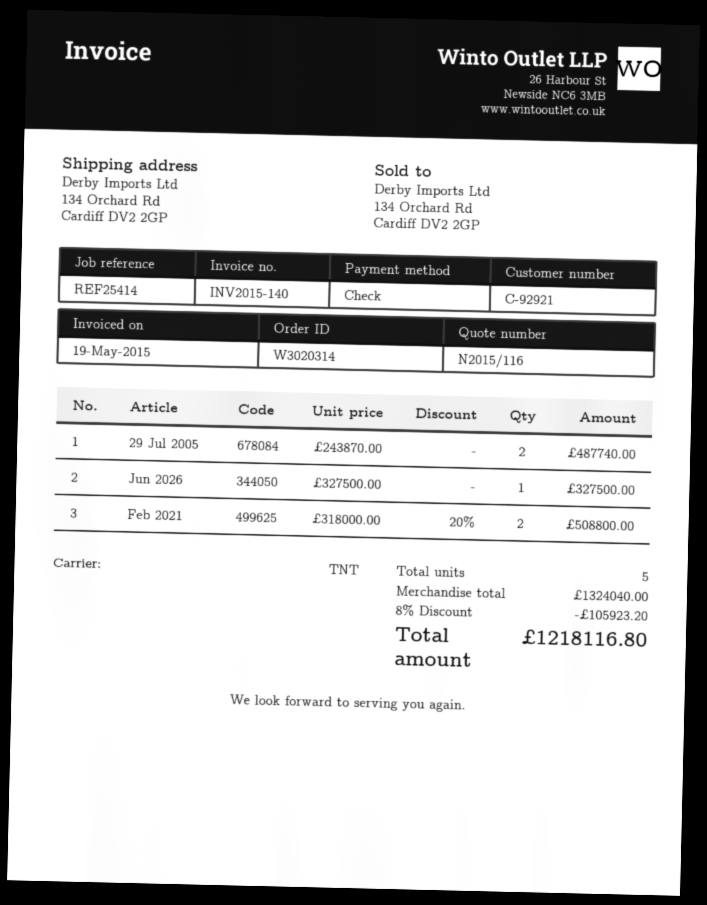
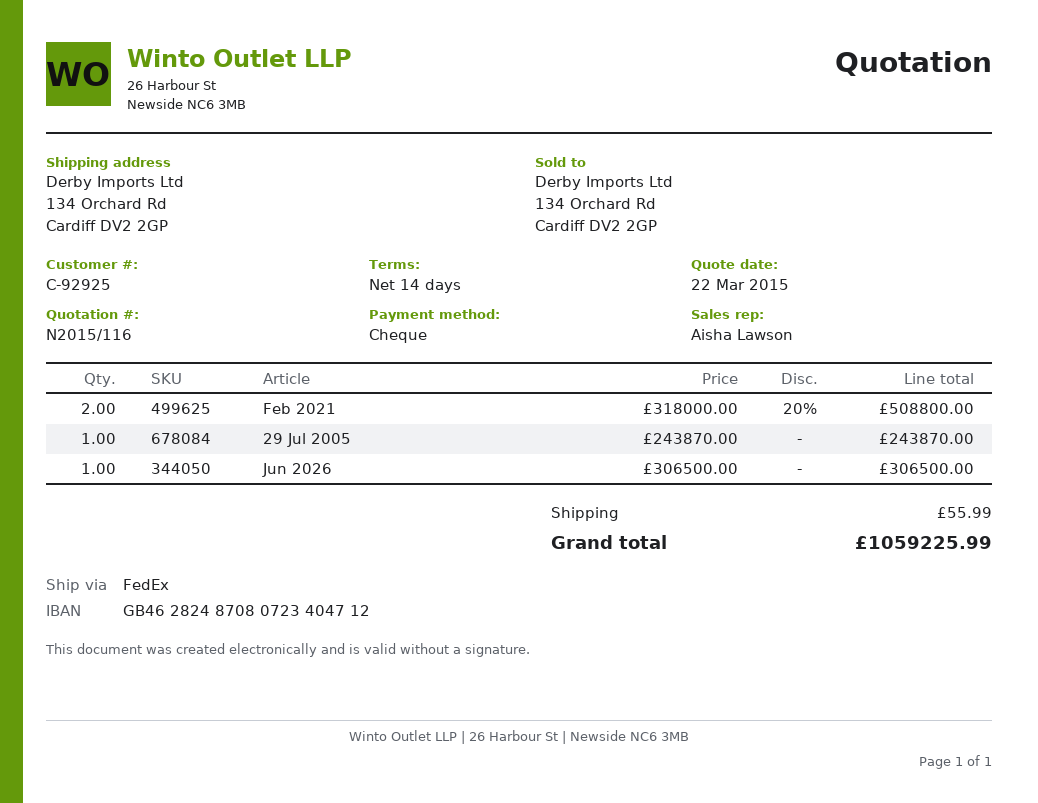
customer number: C-92921 -> C-92925
shipping method: TNT -> FedEx
29 Jul 2005: 2 x 243870.00 = 487740.00 -> 1 x 243870.00 = 243870.00
Jun 2026: 1 x 327500.00 = 327500.00 -> 1 x 306500.00 = 306500.00
discount: 8% = 105923.20 -> none
shipping: none -> 55.99
total: 1218116.80 -> 1059225.99

